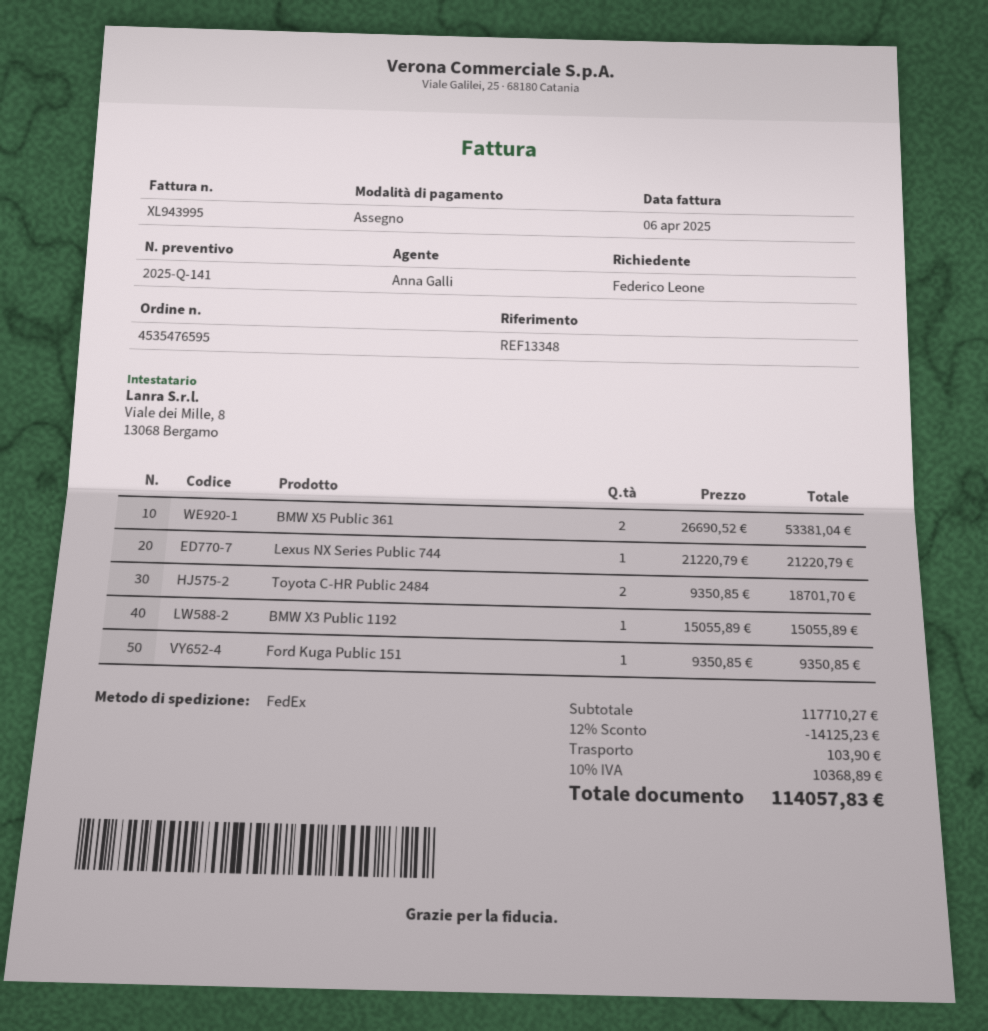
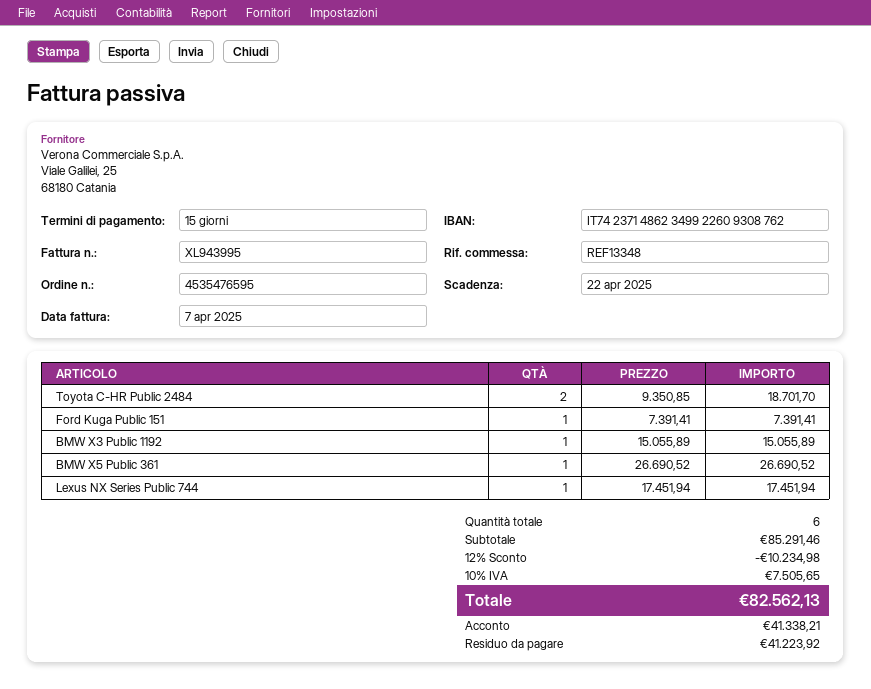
invoice date: 2025-04-06 -> 2025-04-07
BMW X5 Public 361: 2 x 26690.52 = 53381.04 -> 1 x 26690.52 = 26690.52
Lexus NX Series Public 744: 1 x 21220.79 = 21220.79 -> 1 x 17451.94 = 17451.94
Ford Kuga Public 151: 1 x 9350.85 = 9350.85 -> 1 x 7391.41 = 7391.41
subtotal: 117710.27 -> 85291.46
discount: 12% = 14125.23 -> 12% = 10234.98
shipping: 103.90 -> none
tax: 10% = 10368.89 -> 10% = 7505.65
total: 114057.83 -> 82562.13

